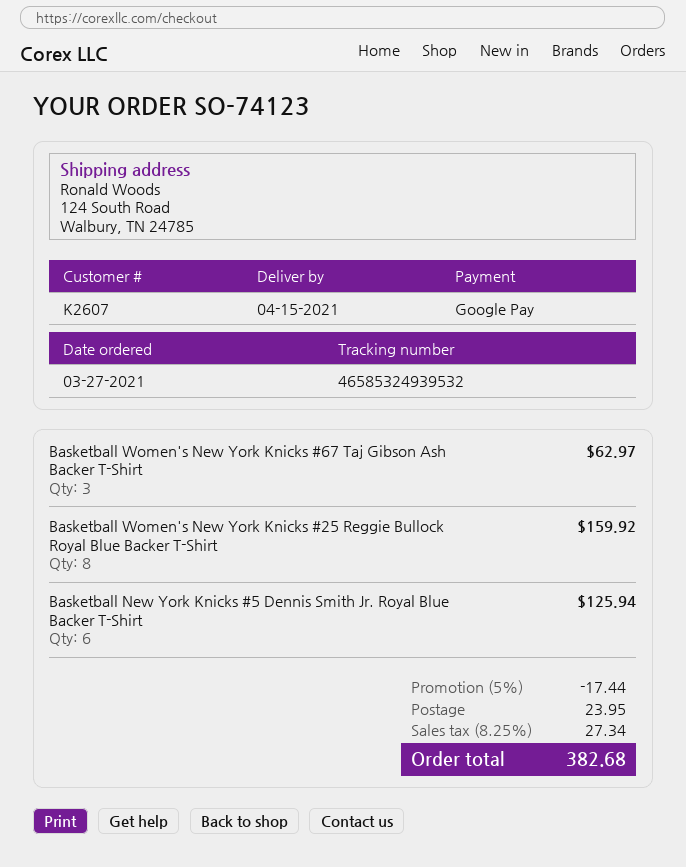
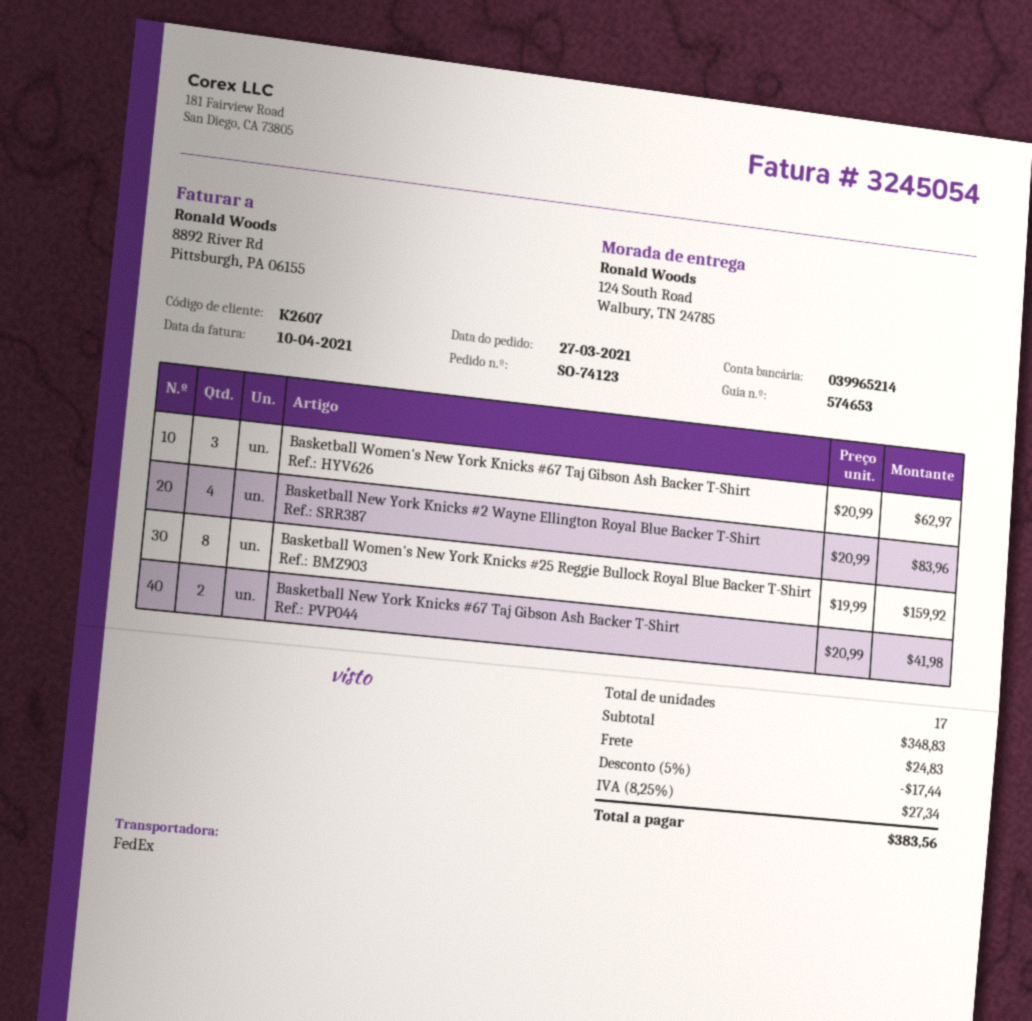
Basketball New York Knicks #5 Dennis Smith Jr. Royal Blue Backer T-Shirt: 6 for 125.94 -> none
Basketball New York Knicks #2 Wayne Ellington Royal Blue Backer T-Shirt: none -> 4 for 83.96
Basketball New York Knicks #67 Taj Gibson Ash Backer T-Shirt: none -> 2 for 41.98
shipping: 23.95 -> 24.83
total: 382.68 -> 383.56

